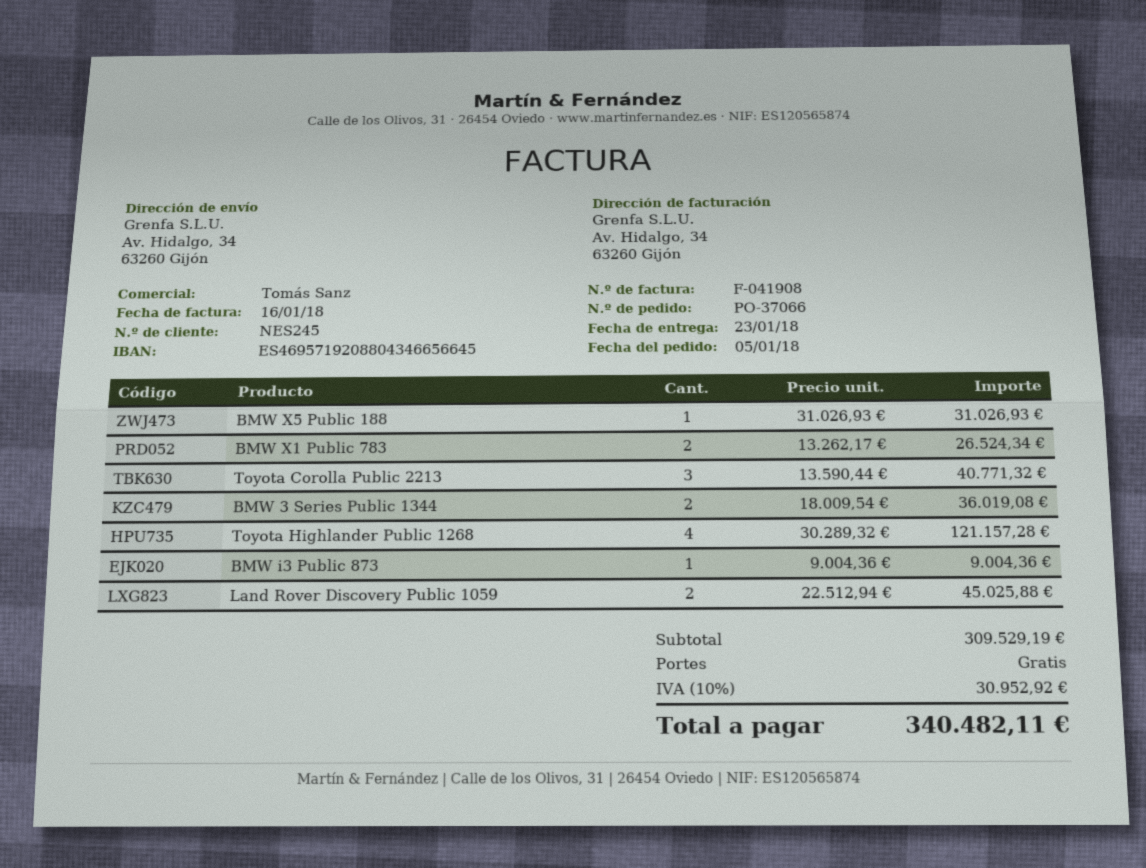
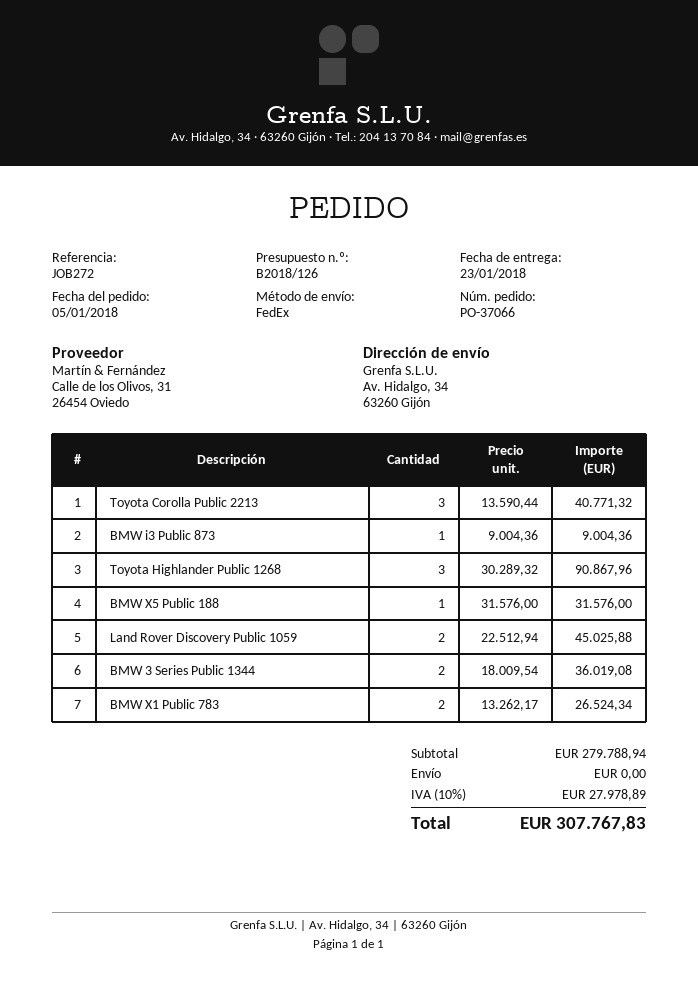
BMW X5 Public 188: 1 x 31026.93 = 31026.93 -> 1 x 31576.00 = 31576.00
Toyota Highlander Public 1268: 4 x 30289.32 = 121157.28 -> 3 x 30289.32 = 90867.96
subtotal: 309529.19 -> 279788.94
tax: 10% = 30952.92 -> 10% = 27978.89
total: 340482.11 -> 307767.83

